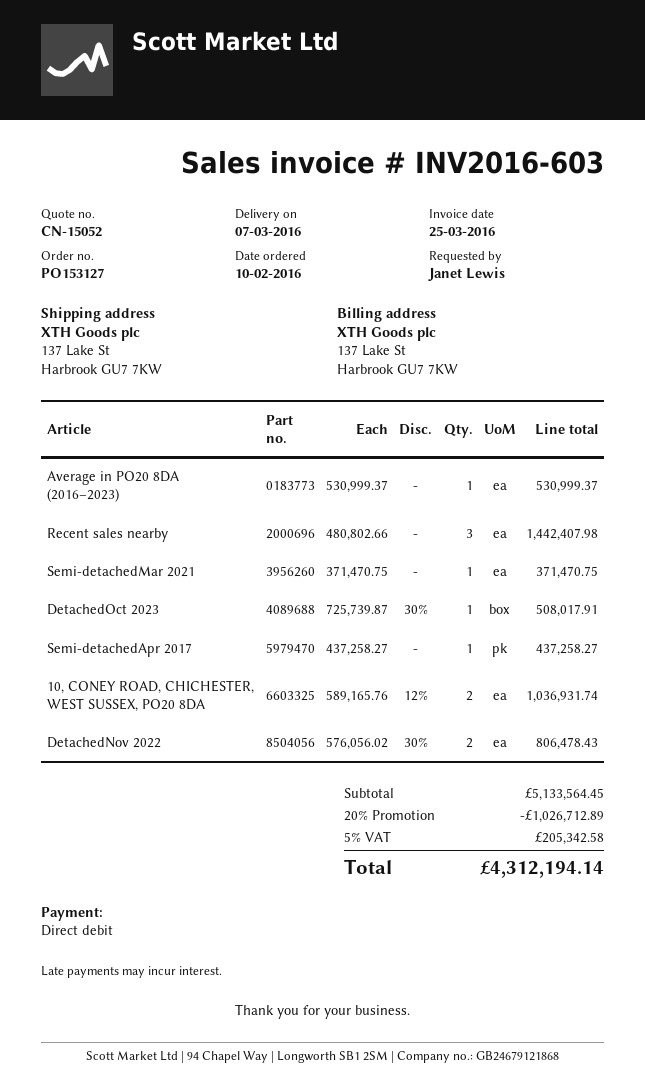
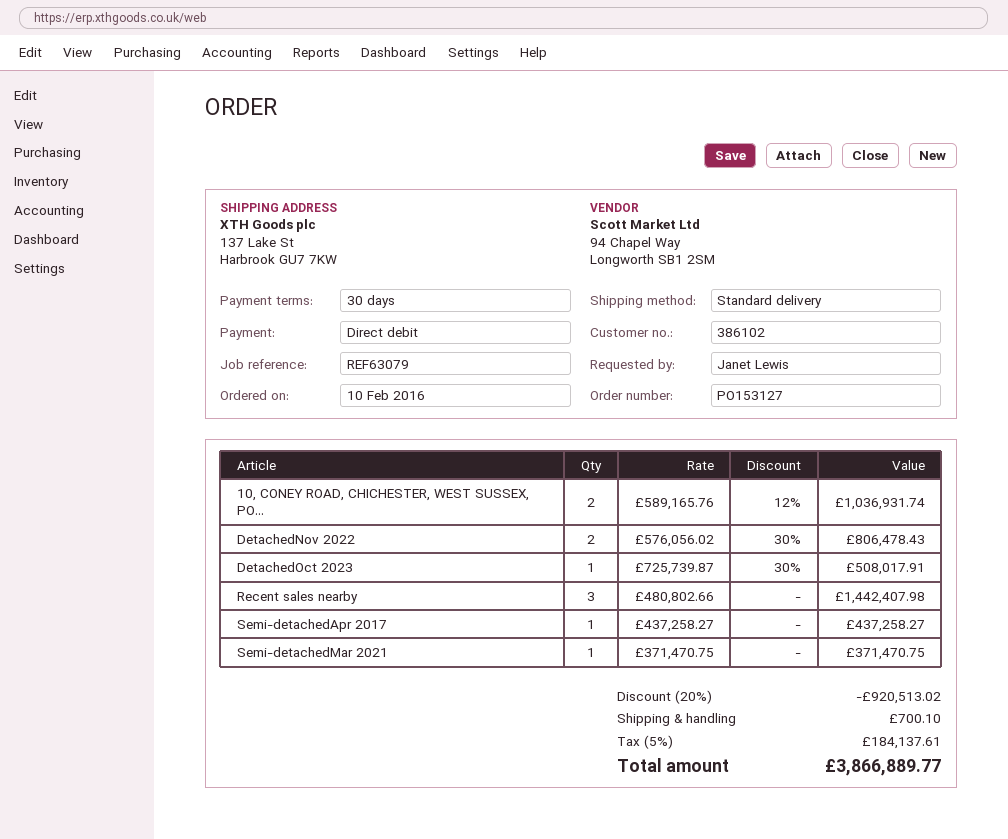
Average in PO20 8DA (2016–2023): 1 x 530999.37 = 530999.37 -> none
discount: 20% = 1026712.89 -> 20% = 920513.02
shipping: none -> 700.10
tax: 5% = 205342.58 -> 5% = 184137.61
total: 4312194.14 -> 3866889.77

